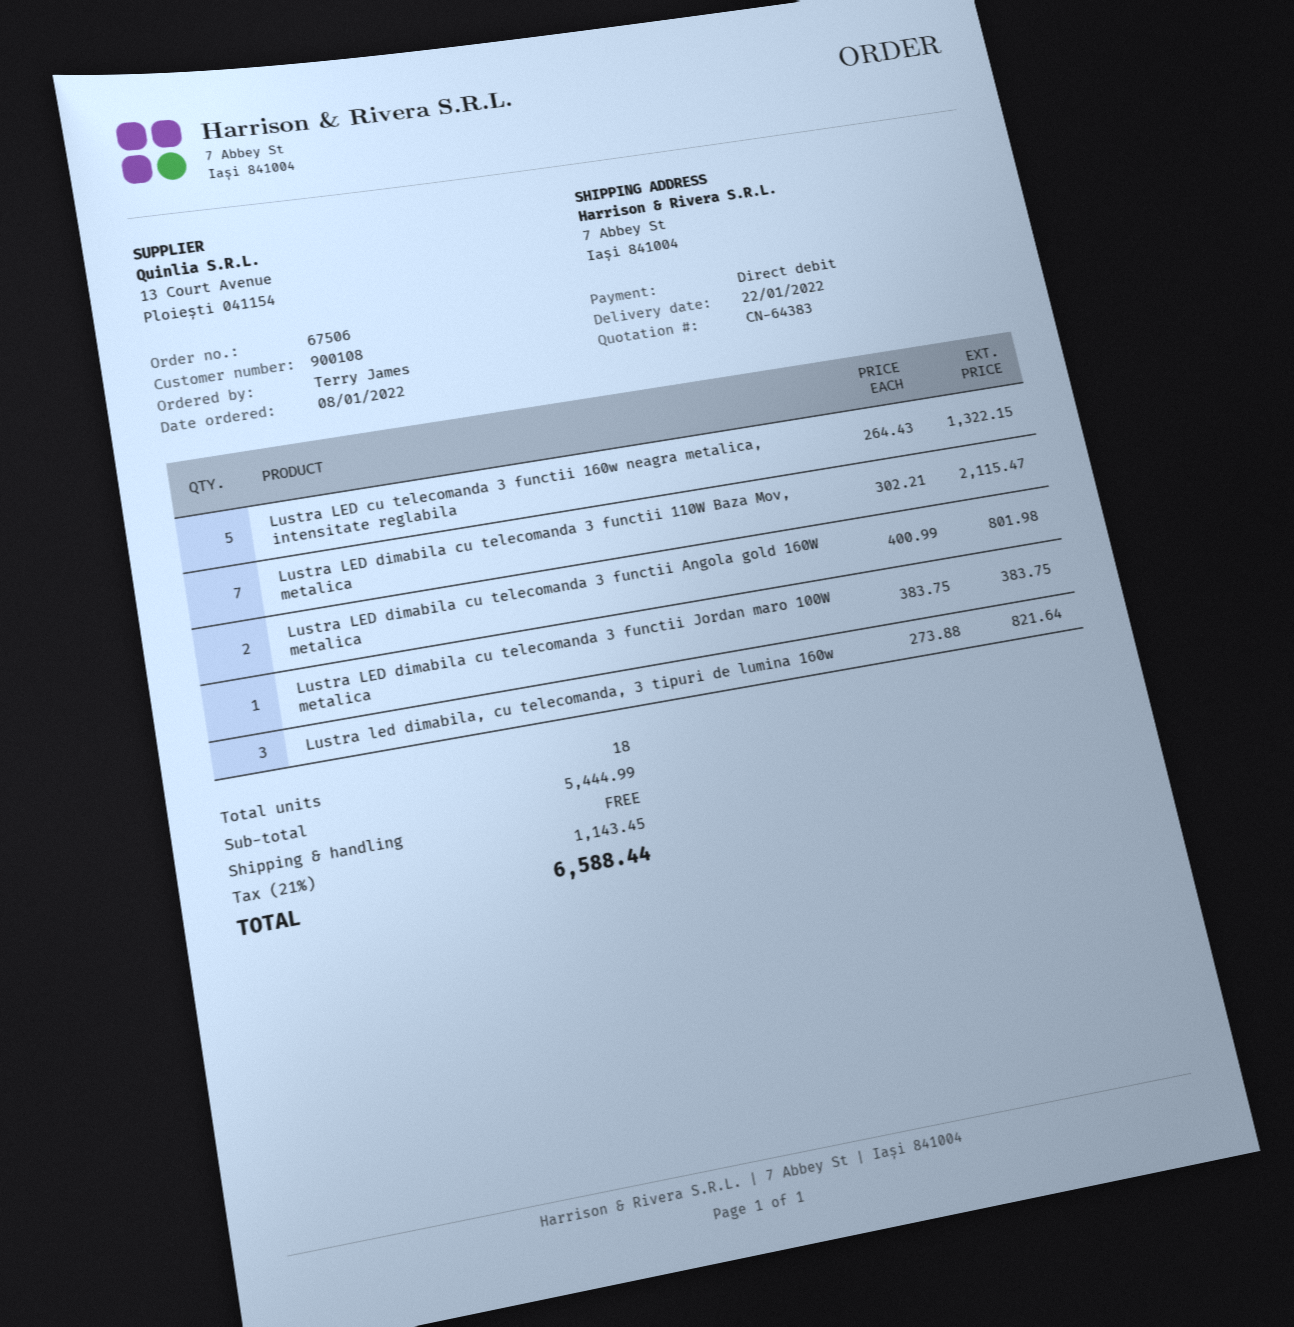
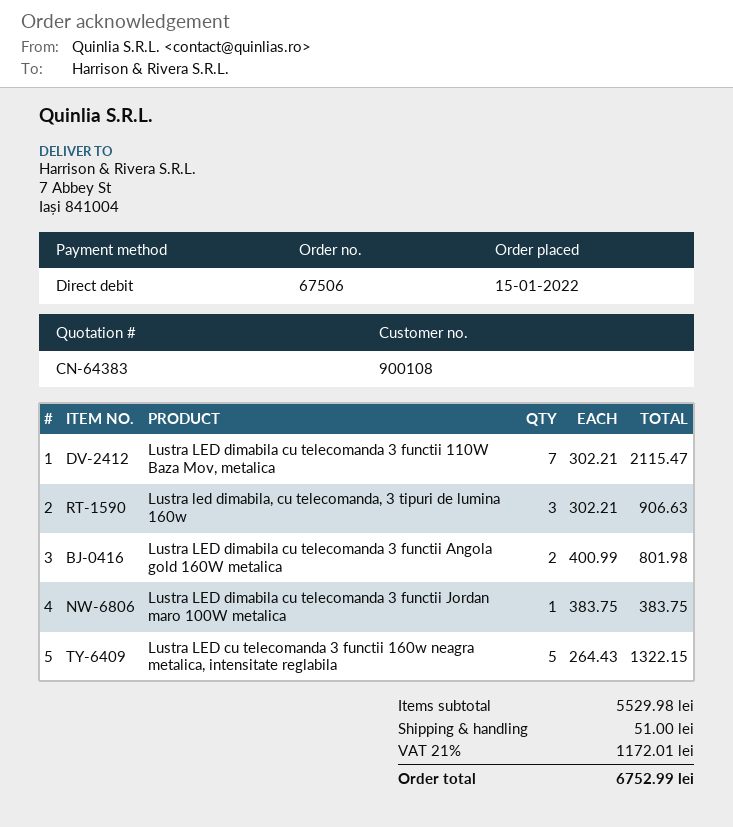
order date: 2022-01-08 -> 2022-01-15
Lustra led dimabila, cu telecomanda, 3 tipuri de lumina 160w: 3 x 273.88 = 821.64 -> 3 x 302.21 = 906.63
subtotal: 5444.99 -> 5529.98
shipping: 0.00 -> 51.00
tax: 21% = 1143.45 -> 21% = 1172.01
total: 6588.44 -> 6752.99

